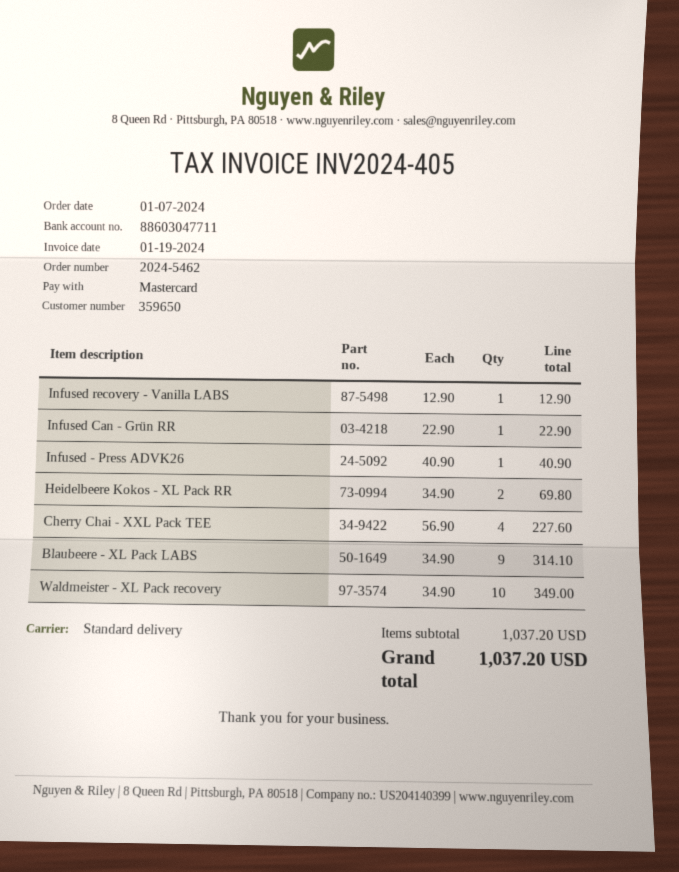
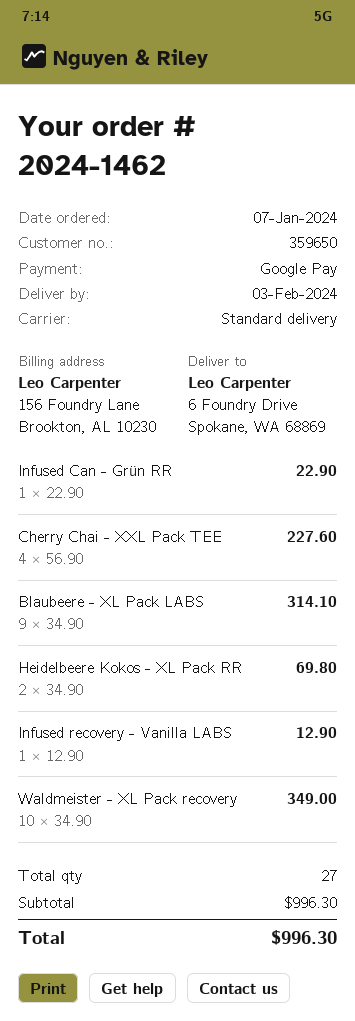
order number: 2024-5462 -> 2024-1462
payment method: Mastercard -> Google Pay
Infused - Press ADVK26: 1 x 40.90 = 40.90 -> none
subtotal: 1037.20 -> 996.30
total: 1037.20 -> 996.30

